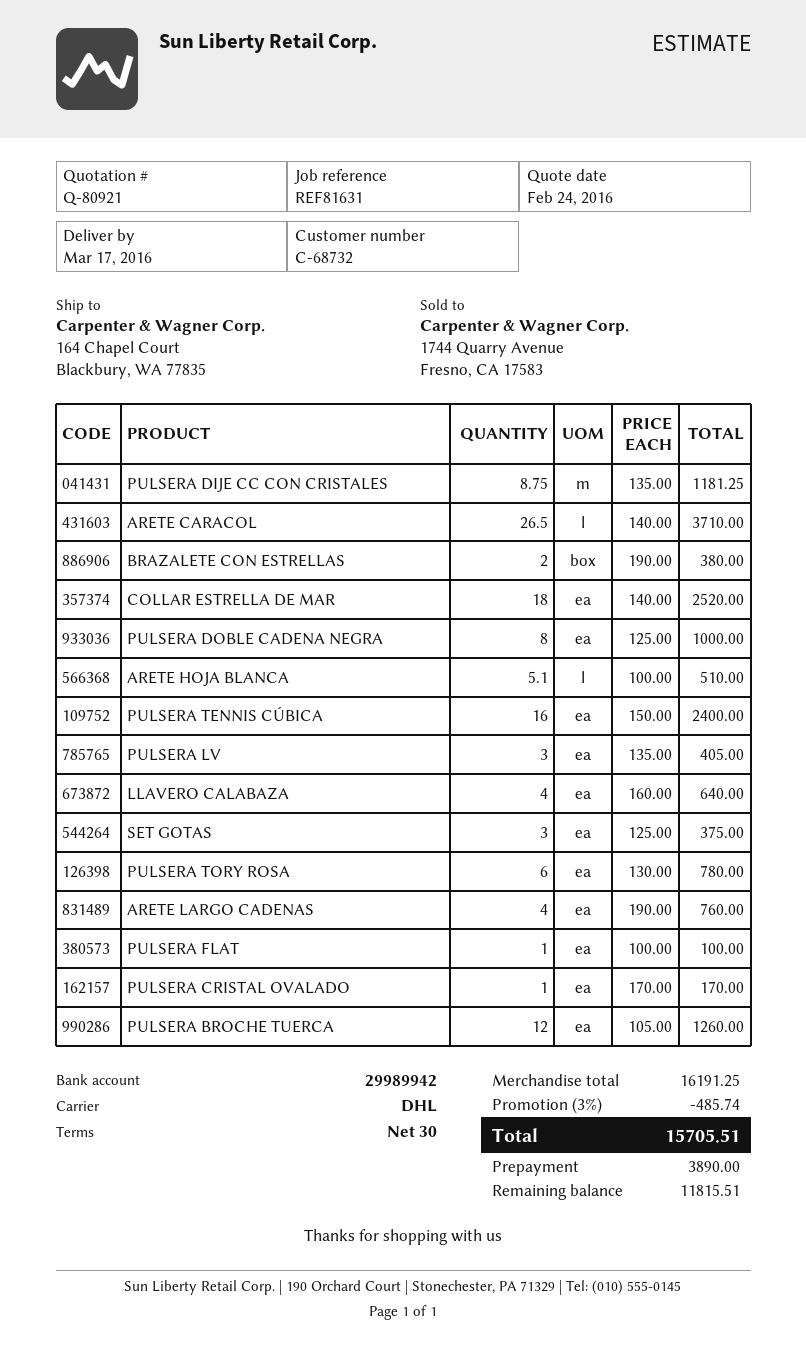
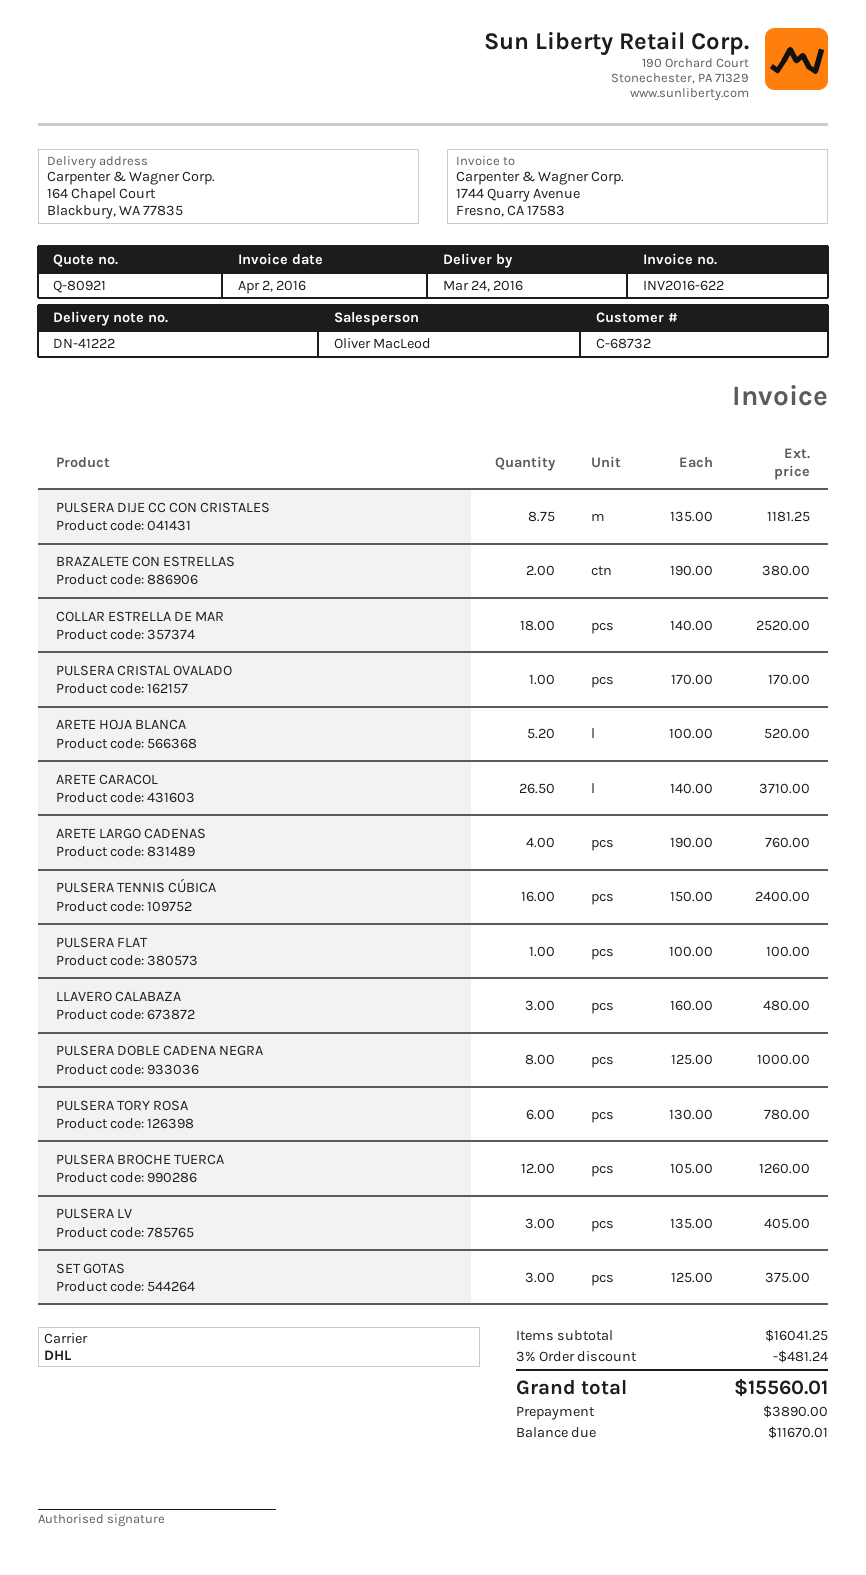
delivery date: 2016-03-17 -> 2016-03-24
ARETE HOJA BLANCA: 5.1 x 100.00 = 510.00 -> 5.2 x 100.00 = 520.00
LLAVERO CALABAZA: 4 x 160.00 = 640.00 -> 3 x 160.00 = 480.00
subtotal: 16191.25 -> 16041.25
discount: 3% = 485.74 -> 3% = 481.24
total: 15705.51 -> 15560.01
balance: 11815.51 -> 11670.01

